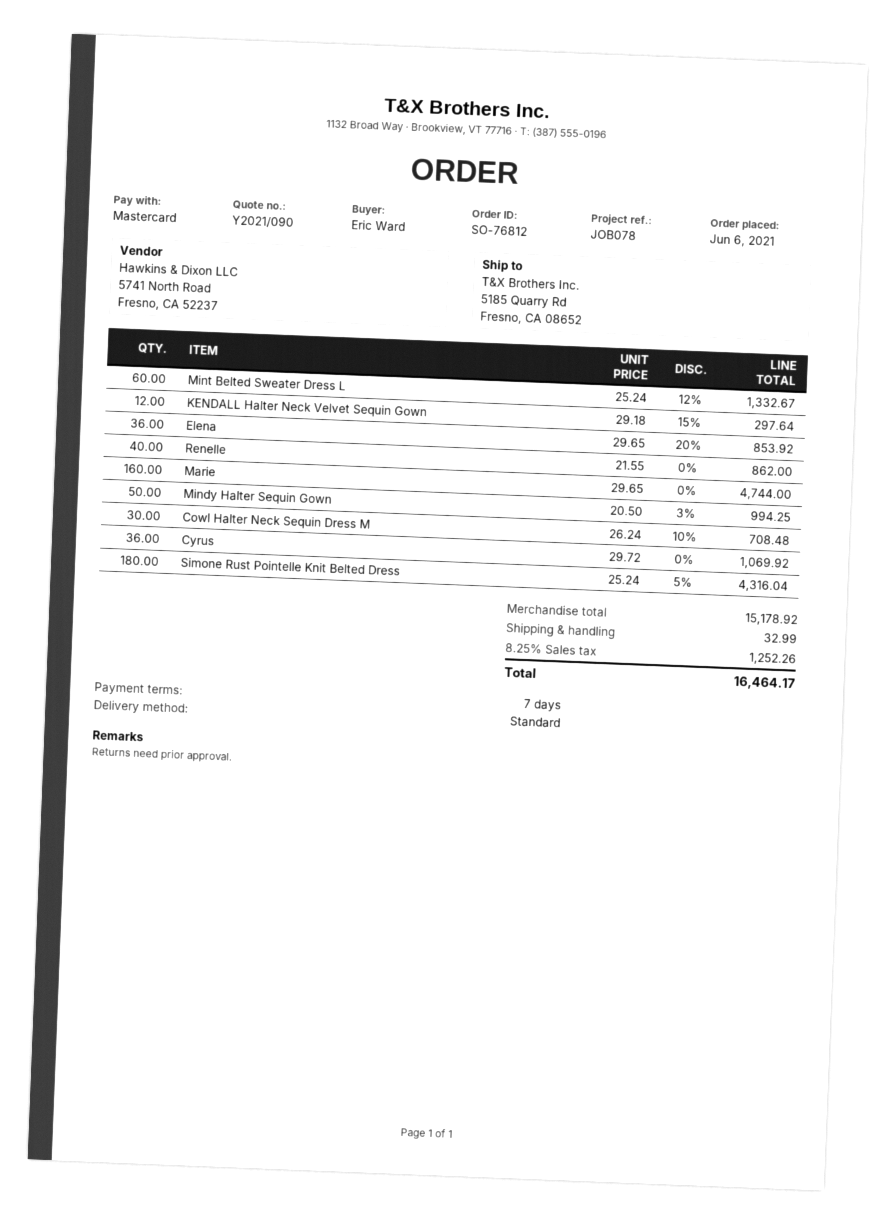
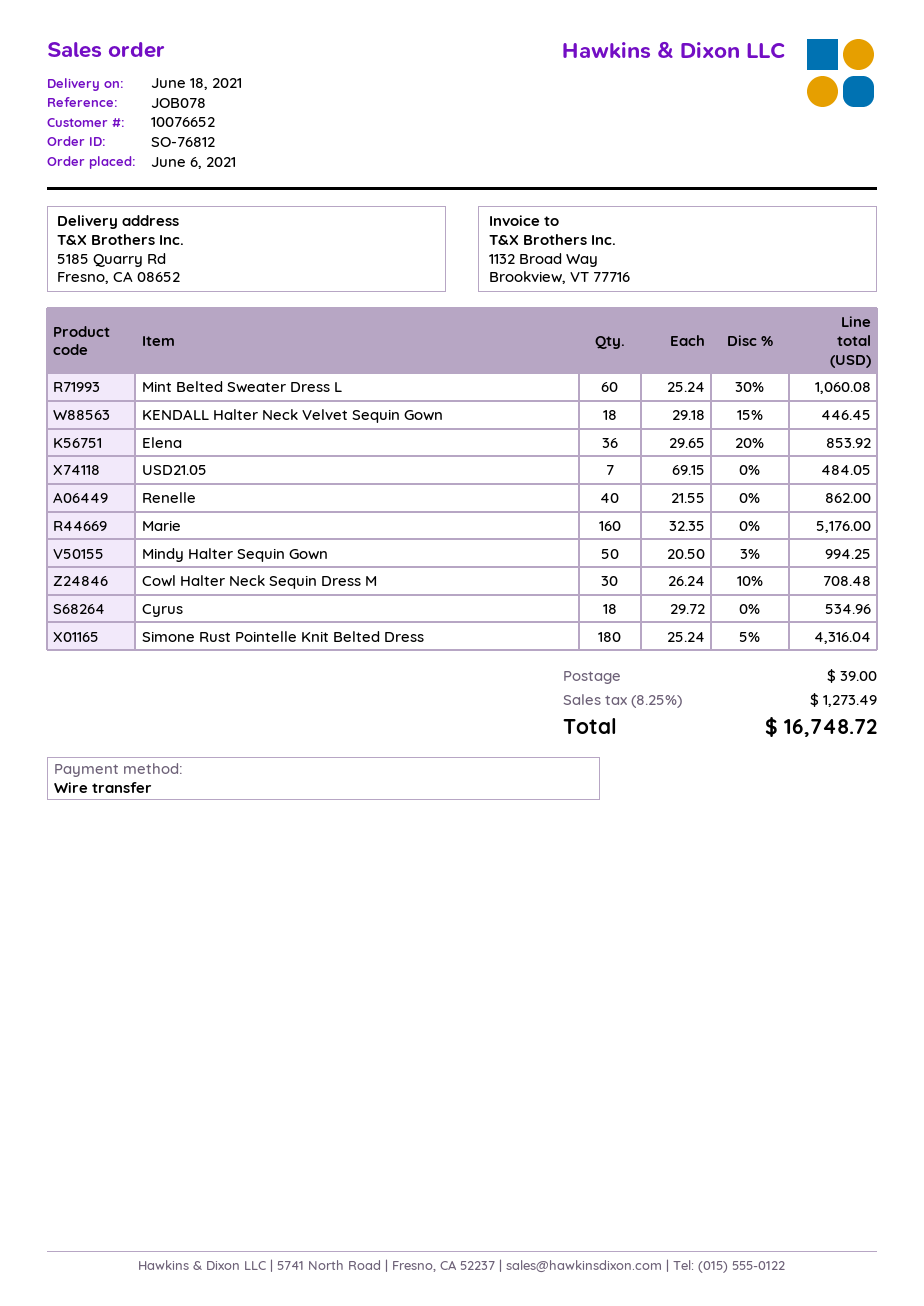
payment method: Mastercard -> bank transfer
Mint Belted Sweater Dress L: 60 x 25.24 - 12% = 1332.67 -> 60 x 25.24 - 30% = 1060.08
KENDALL Halter Neck Velvet Sequin Gown: 12 x 29.18 - 15% = 297.64 -> 18 x 29.18 - 15% = 446.45
Marie: 160 x 29.65 = 4744.00 -> 160 x 32.35 = 5176.00
Cyrus: 36 x 29.72 = 1069.92 -> 18 x 29.72 = 534.96
USD21.05: none -> 7 x 69.15 = 484.05
shipping: 32.99 -> 39.00
tax: 8.25% = 1252.26 -> 8.25% = 1273.49
total: 16464.17 -> 16748.72

